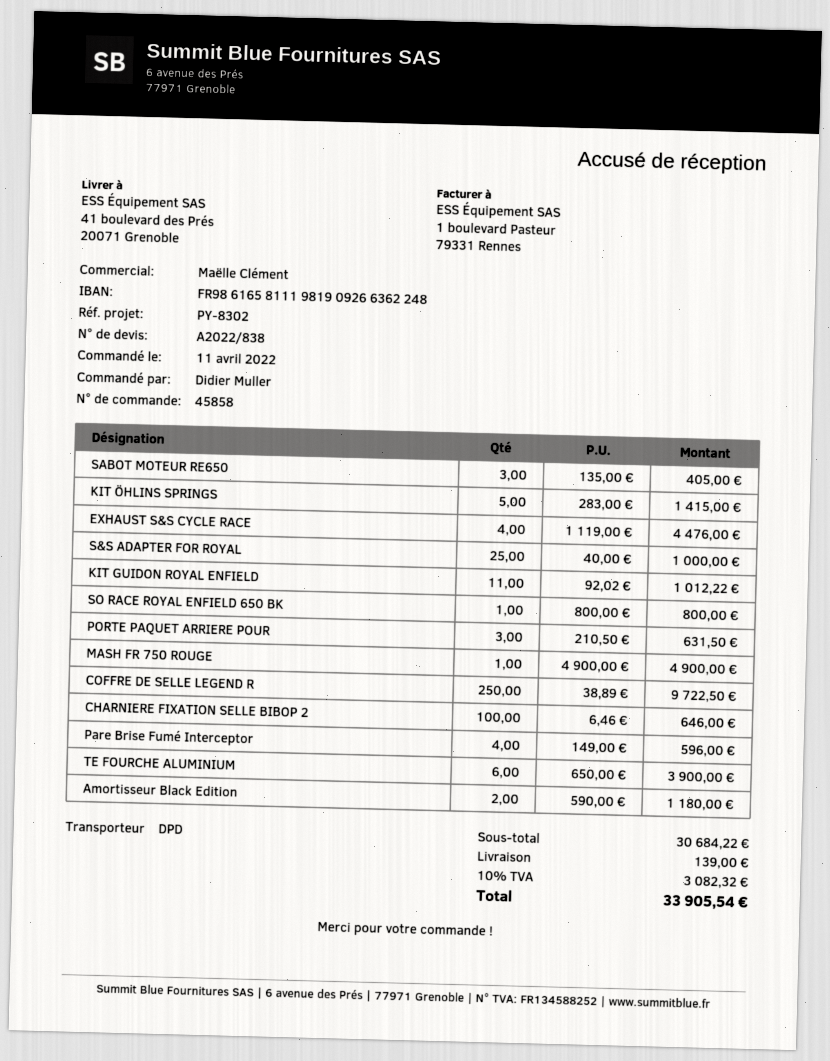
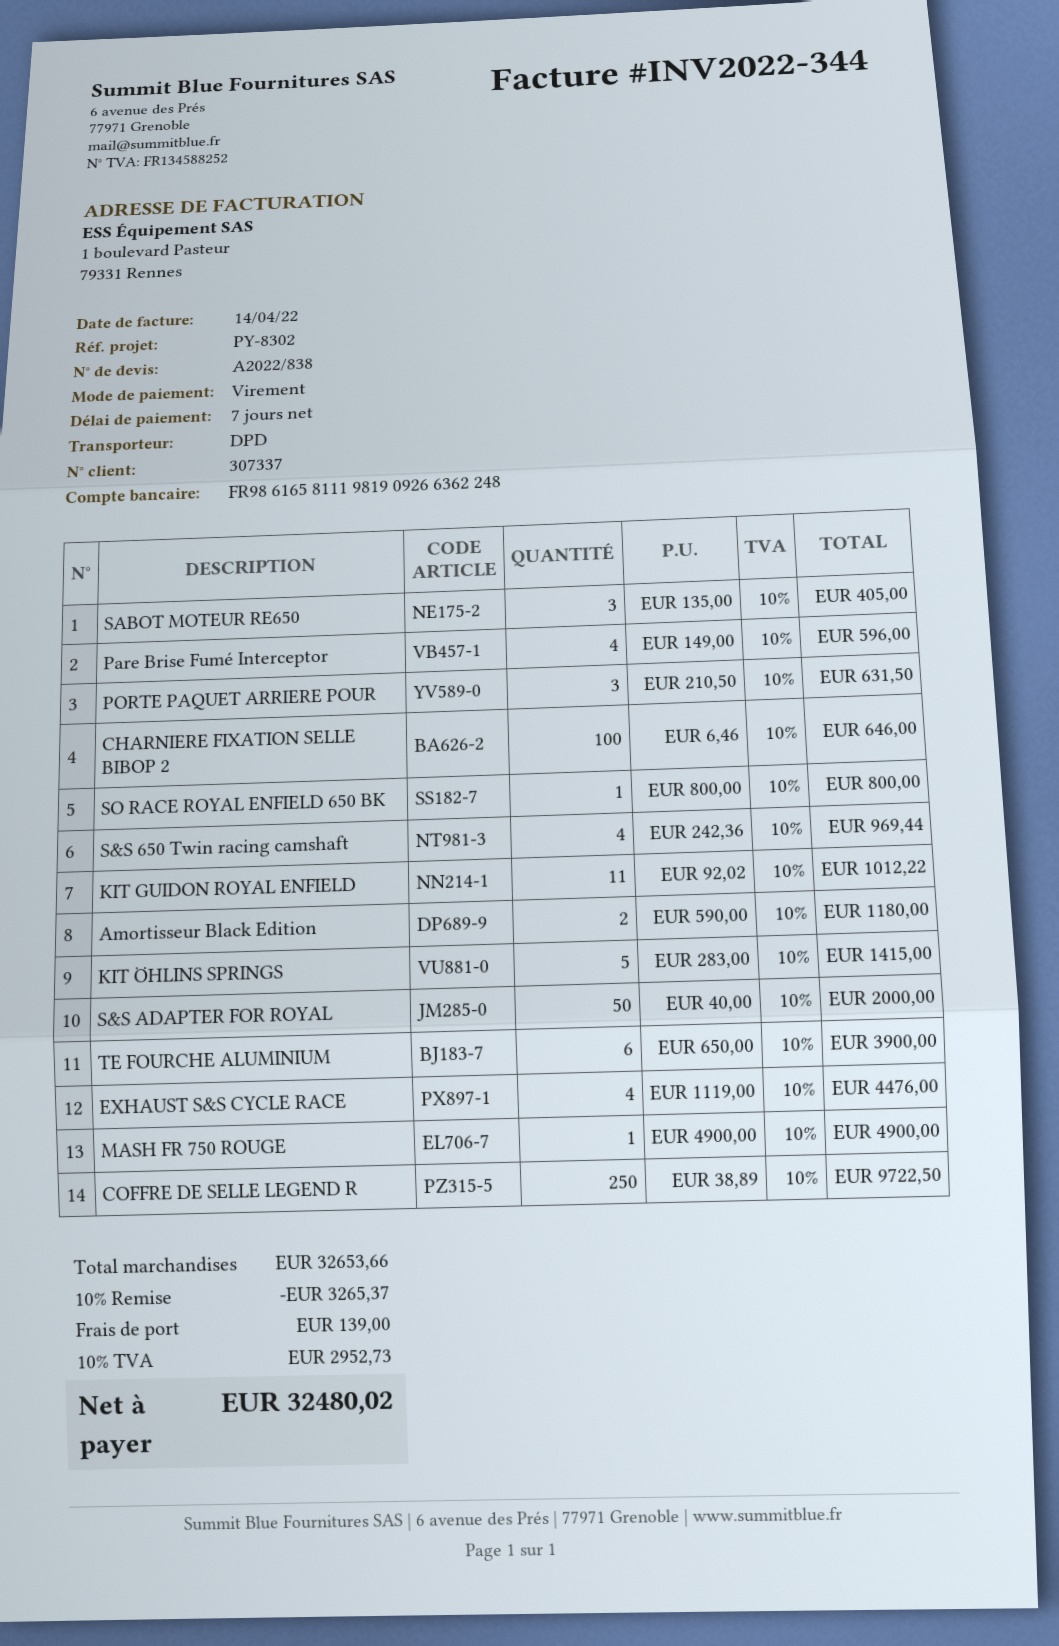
S&S ADAPTER FOR ROYAL: 25 x 40.00 = 1000.00 -> 50 x 40.00 = 2000.00
S&S 650 Twin racing camshaft: none -> 4 x 242.36 = 969.44
subtotal: 30684.22 -> 32653.66
discount: none -> 10% = 3265.37
tax: 10% = 3082.32 -> 10% = 2952.73
total: 33905.54 -> 32480.02

